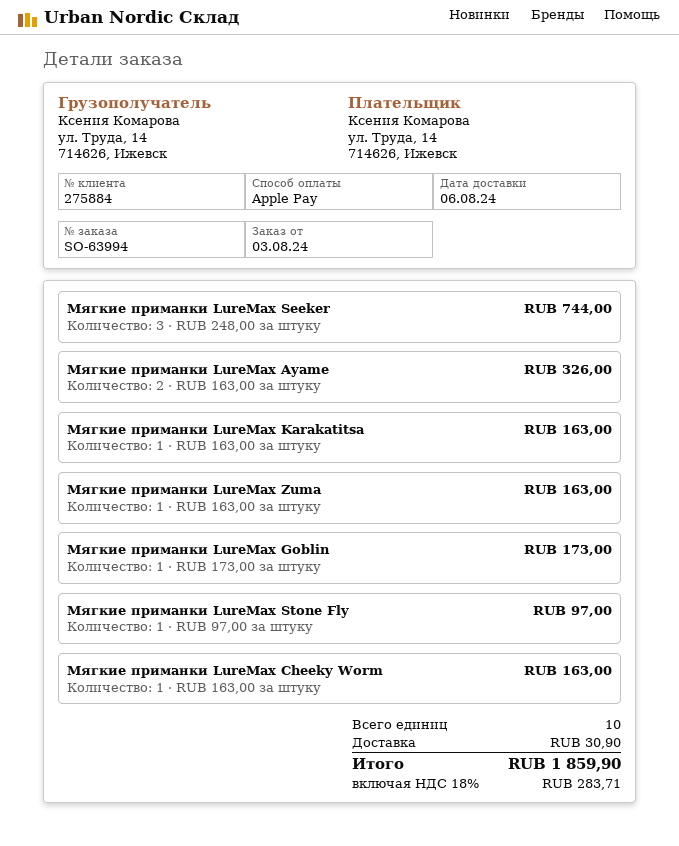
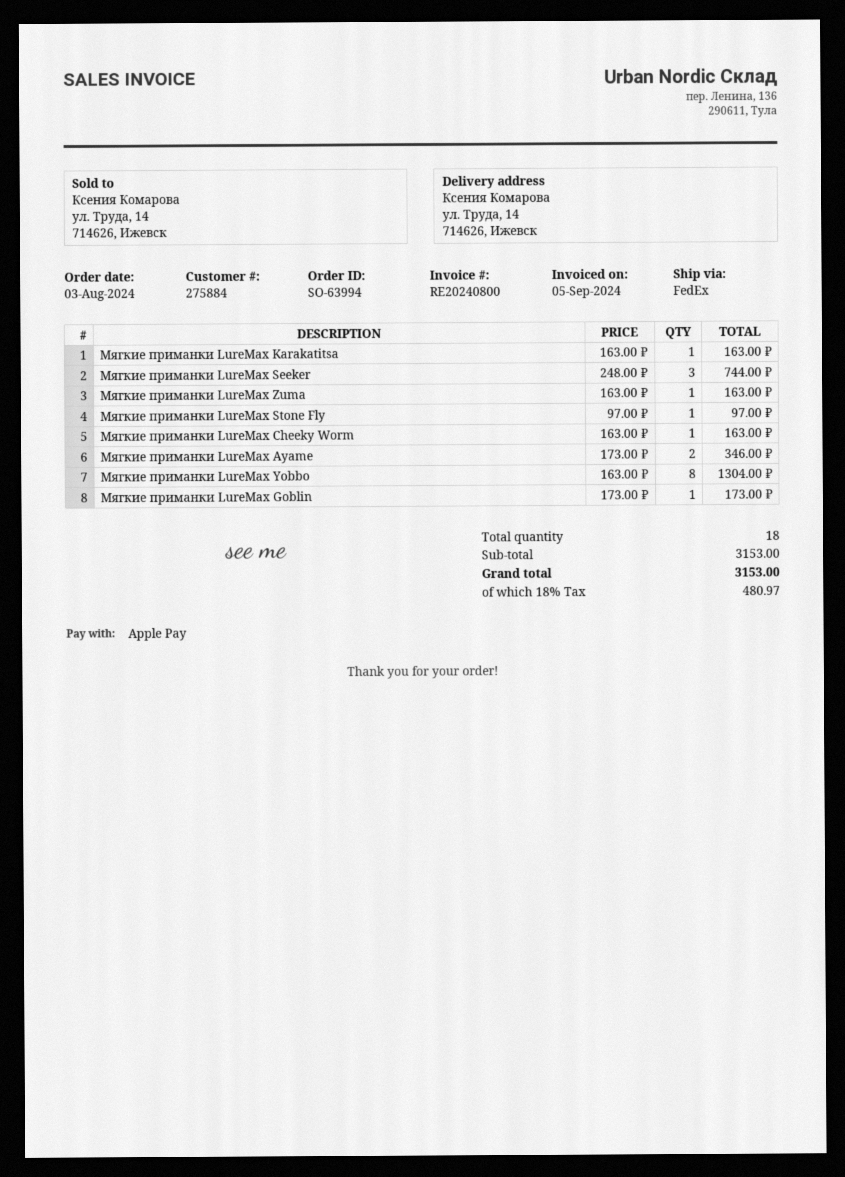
Мягкие приманки LureMax Ayame: 2 x 163.00 = 326.00 -> 2 x 173.00 = 346.00
Мягкие приманки LureMax Yobbo: none -> 8 x 163.00 = 1304.00
total quantity: 10 -> 18
shipping: 30.90 -> none
tax: 18% = 283.71 -> 18% = 480.97
total: 1859.90 -> 3153.00

